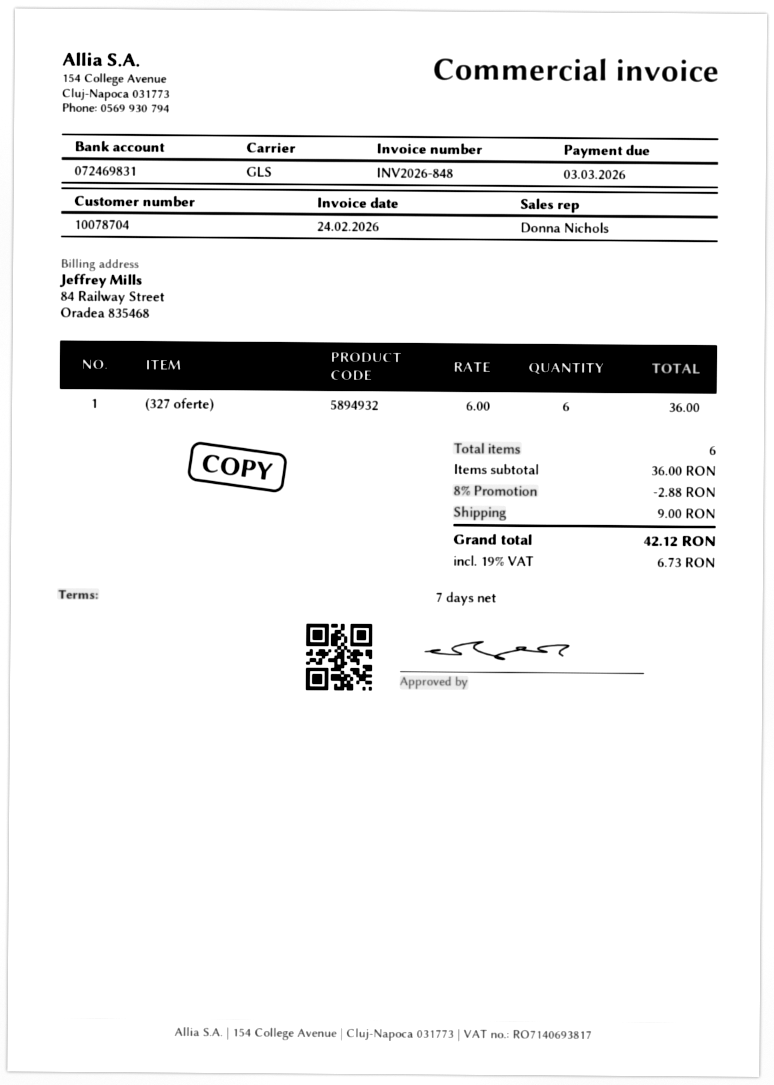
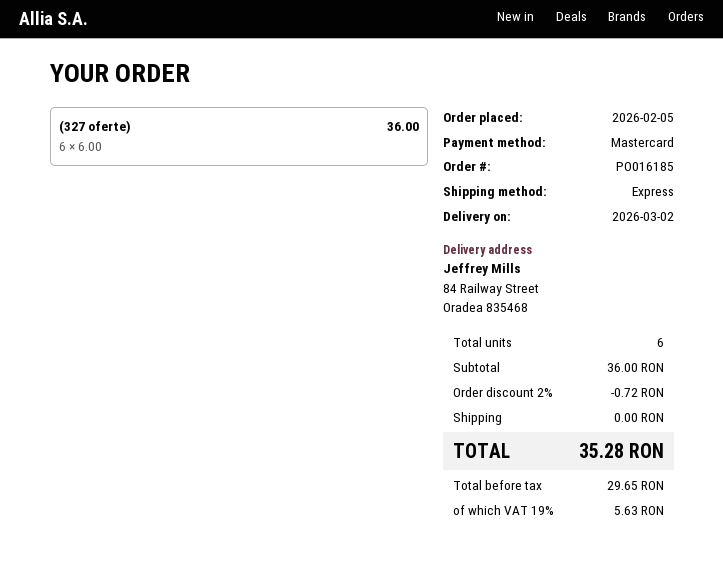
shipping method: GLS -> express
discount: 8% = 2.88 -> 2% = 0.72
shipping: 9.00 -> 0.00
tax: 19% = 6.73 -> 19% = 5.63
total: 42.12 -> 35.28

